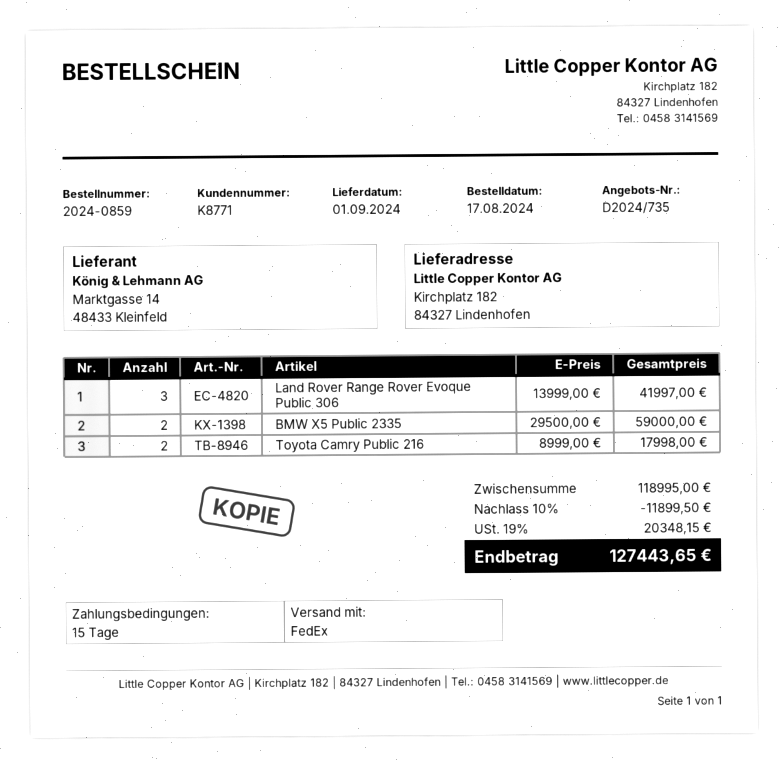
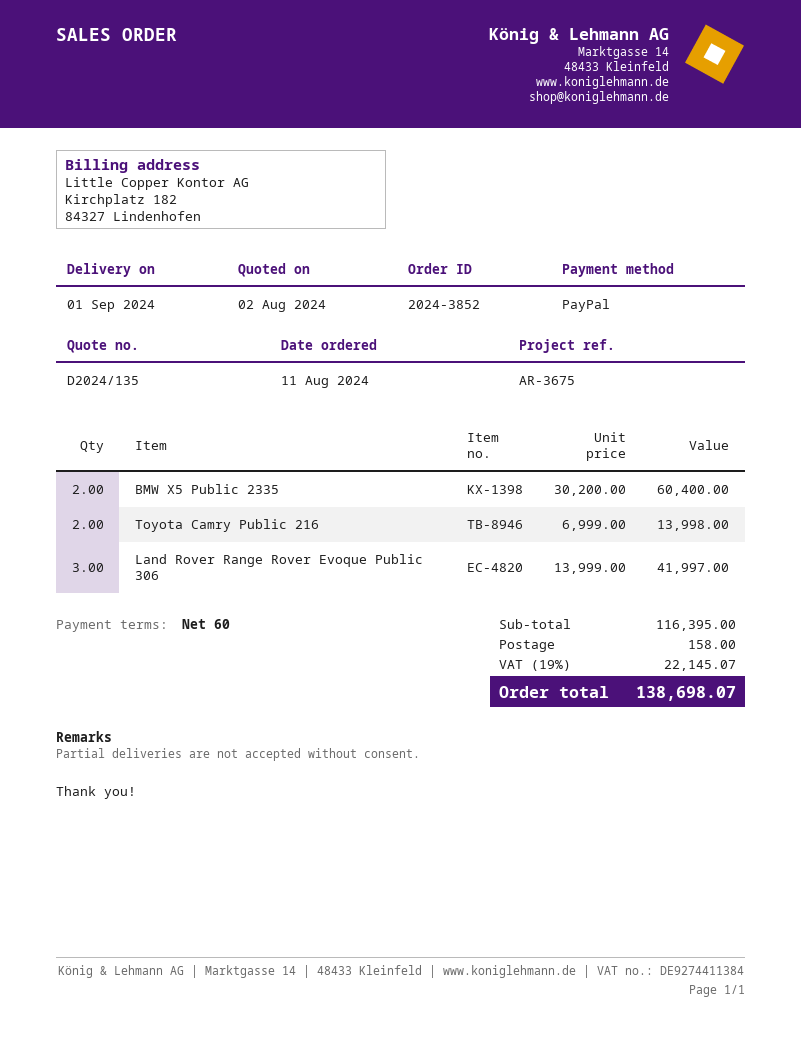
quote number: D2024/735 -> D2024/135
order number: 2024-0859 -> 2024-3852
order date: 2024-08-17 -> 2024-08-11
payment terms: 15 days -> 60 days
BMW X5 Public 2335: 2 x 29500.00 = 59000.00 -> 2 x 30200.00 = 60400.00
Toyota Camry Public 216: 2 x 8999.00 = 17998.00 -> 2 x 6999.00 = 13998.00
subtotal: 118995.00 -> 116395.00
discount: 10% = 11899.50 -> none
shipping: none -> 158.00
tax: 19% = 20348.15 -> 19% = 22145.07
total: 127443.65 -> 138698.07

